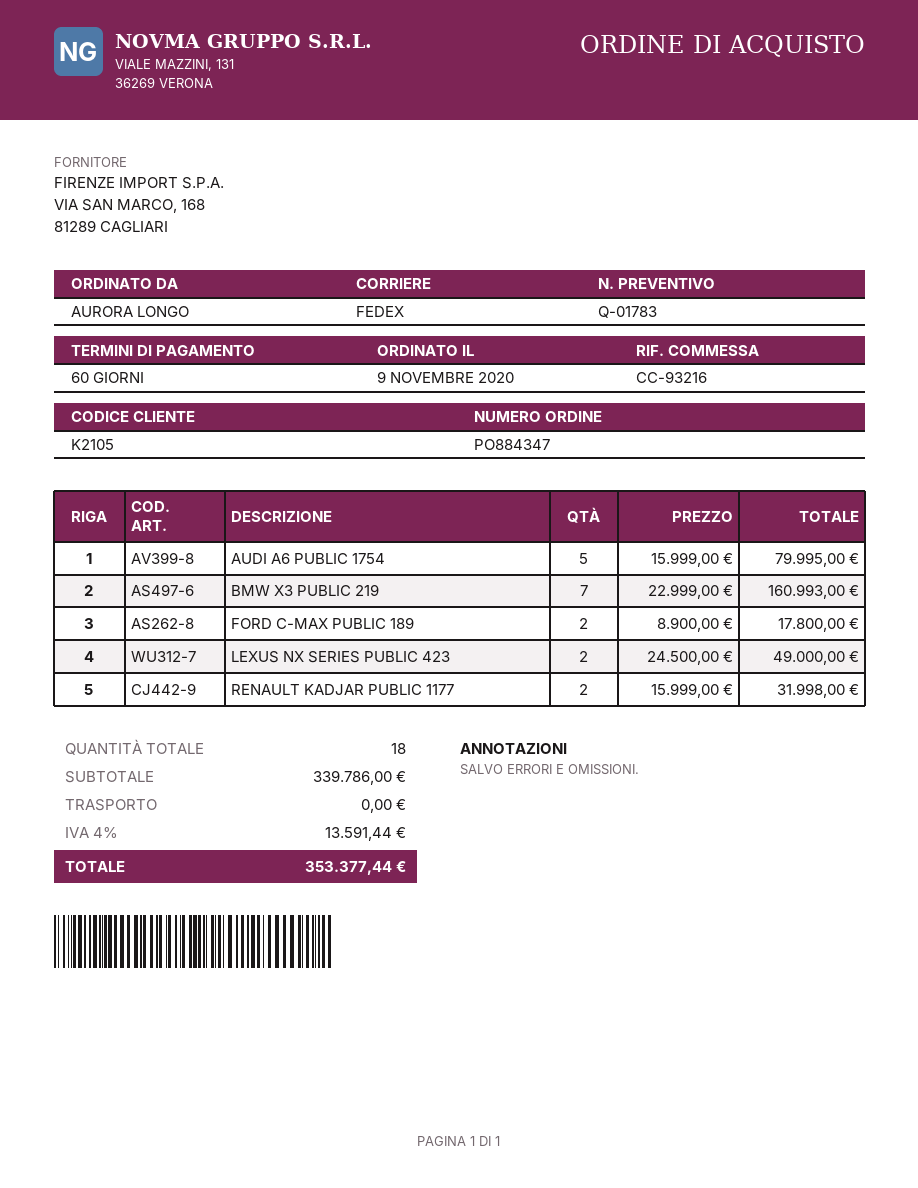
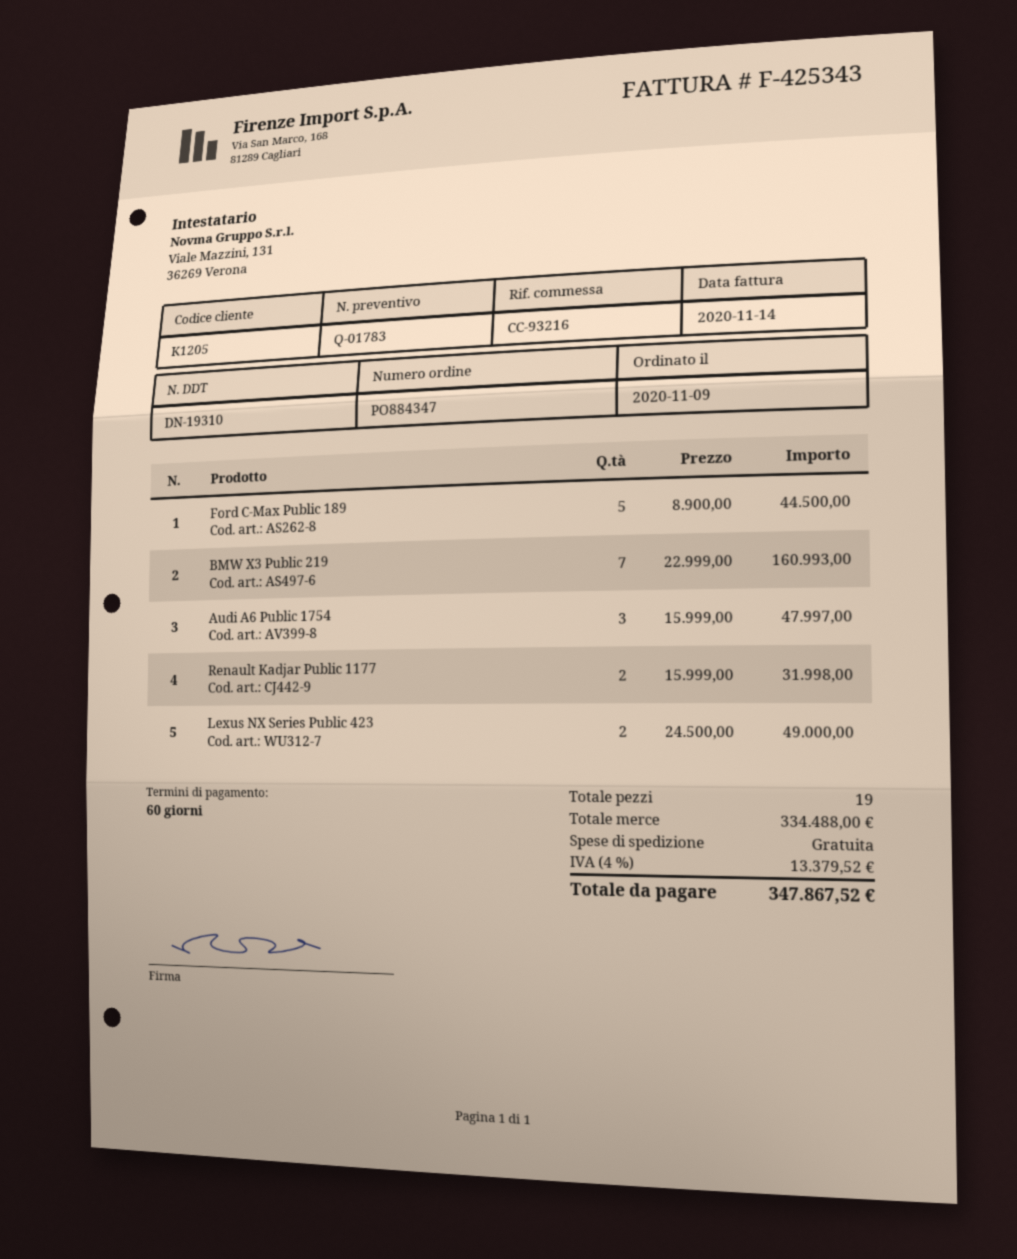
customer number: K2105 -> K1205
AUDI A6 PUBLIC 1754: 5 x 15999.00 = 79995.00 -> 3 x 15999.00 = 47997.00
FORD C-MAX PUBLIC 189: 2 x 8900.00 = 17800.00 -> 5 x 8900.00 = 44500.00
total quantity: 18 -> 19
subtotal: 339786.00 -> 334488.00
tax: 4% = 13591.44 -> 4% = 13379.52
total: 353377.44 -> 347867.52

